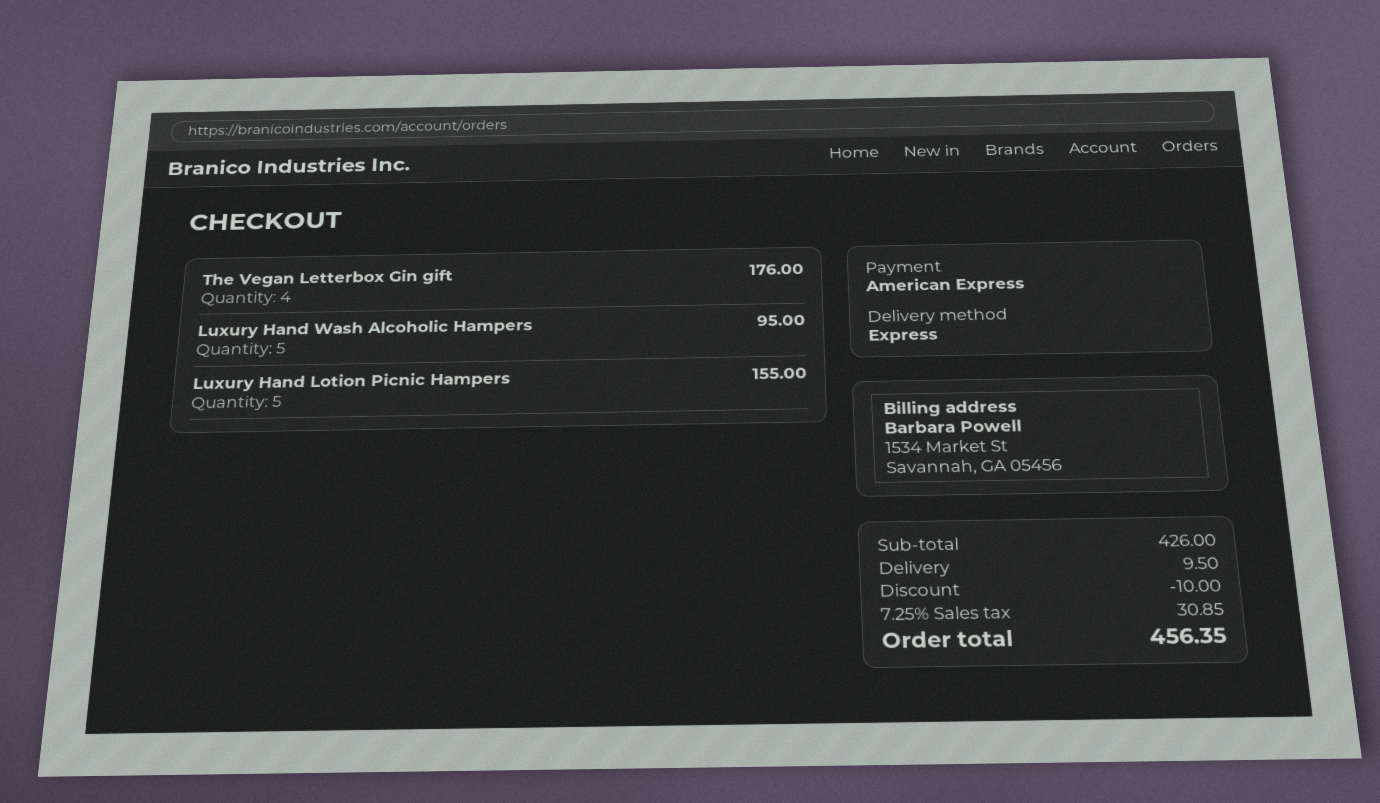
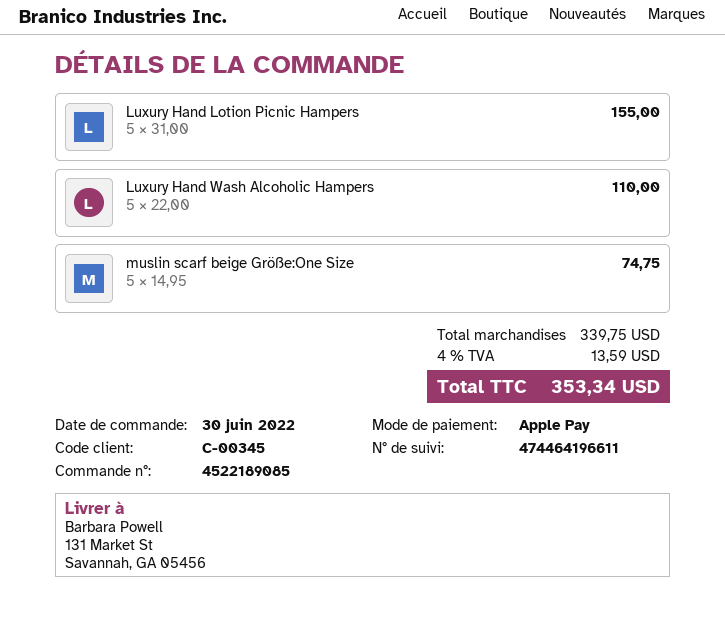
payment method: American Express -> Apple Pay
The Vegan Letterbox Gin gift: 4 for 176.00 -> none
Luxury Hand Wash Alcoholic Hampers: 5 for 95.00 -> 5 for 110.00
muslin scarf beige Größe:One Size: none -> 5 for 74.75
subtotal: 426.00 -> 339.75
discount: 10.00 -> none
shipping: 9.50 -> none
tax: 7.25% = 30.85 -> 4% = 13.59
total: 456.35 -> 353.34

